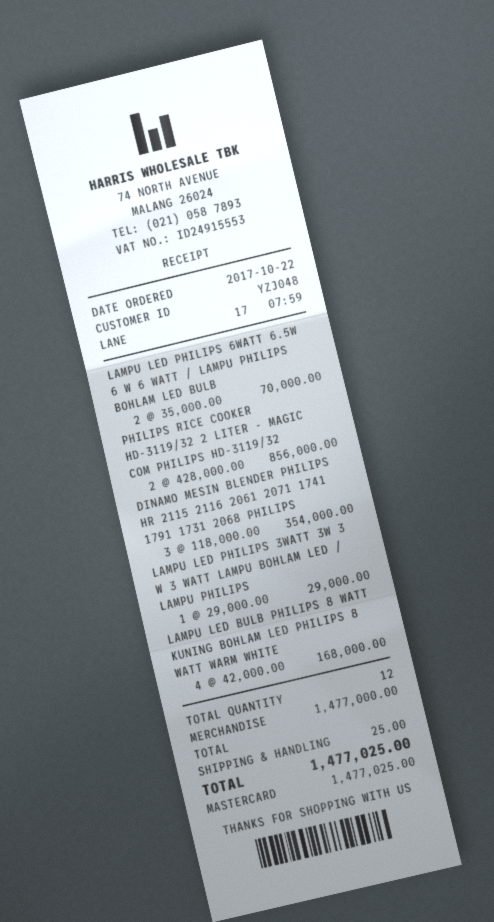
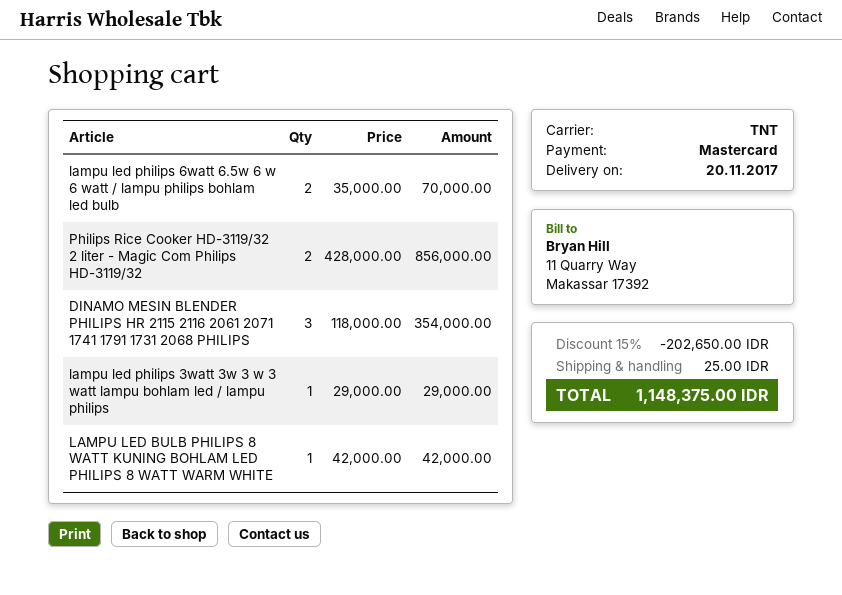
LAMPU LED BULB PHILIPS 8 WATT KUNING BOHLAM LED PHILIPS 8 WATT WARM WHITE: 4 x 42000.00 = 168000.00 -> 1 x 42000.00 = 42000.00
discount: none -> 15% = 202650.00
total: 1477025.00 -> 1148375.00

